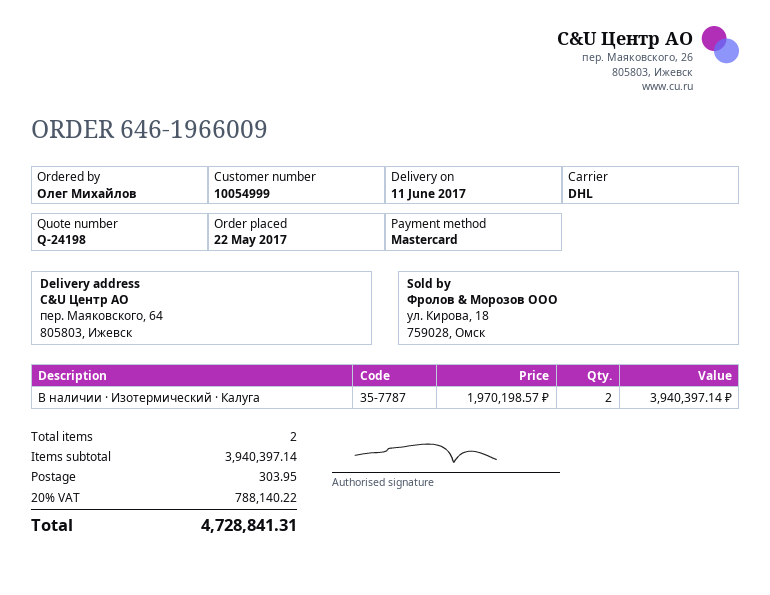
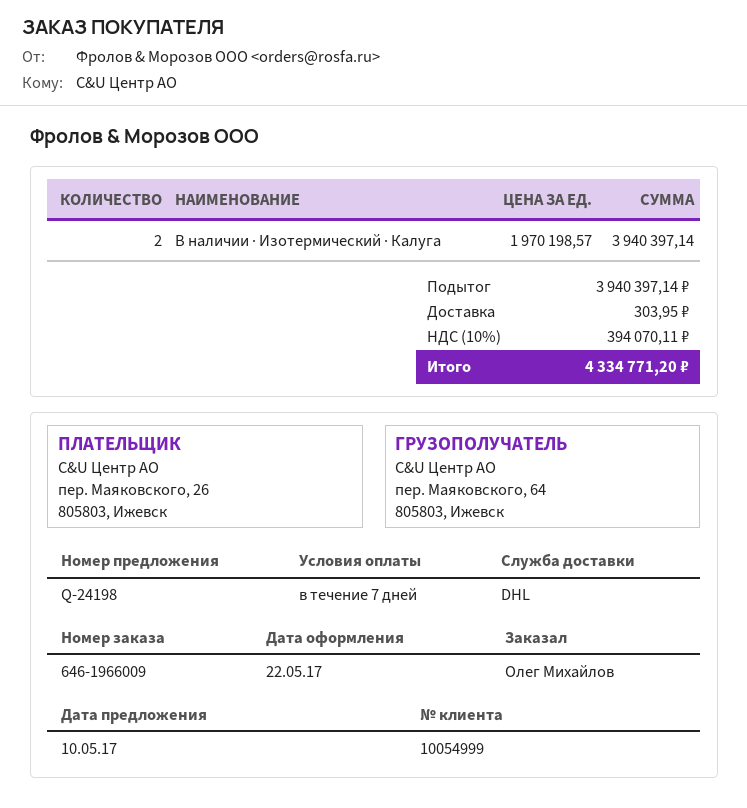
tax: 20% = 788140.22 -> 10% = 394070.11
total: 4728841.31 -> 4334771.20

